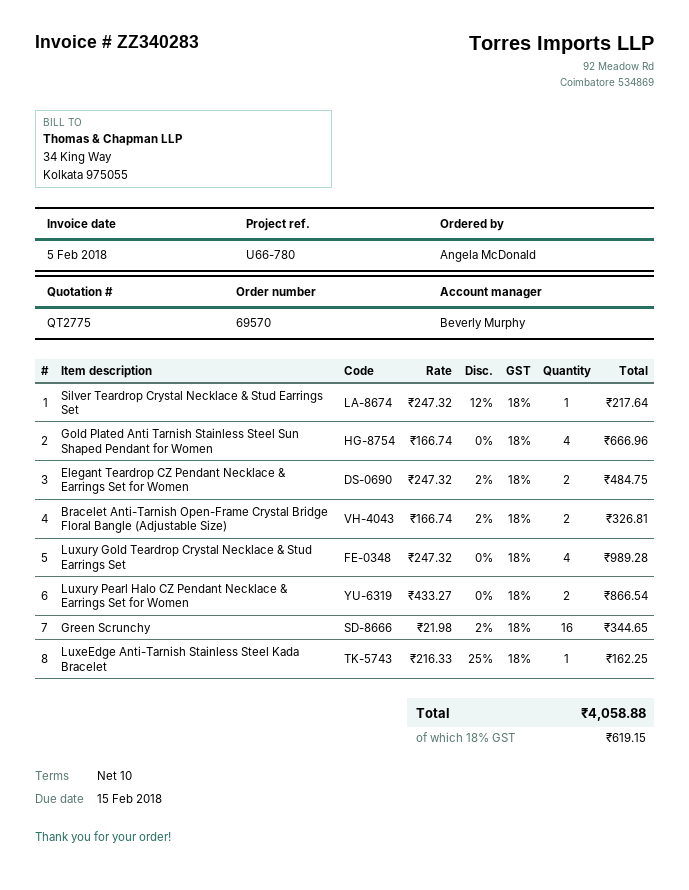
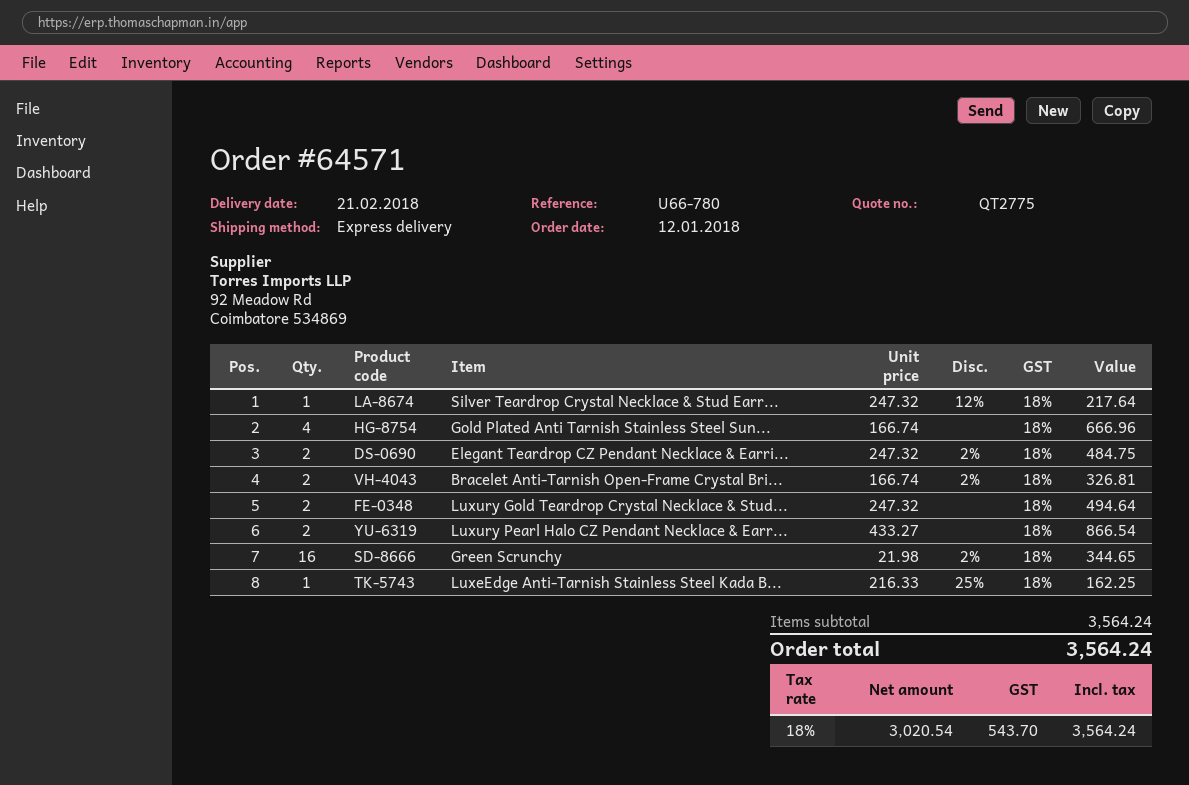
order number: 69570 -> 64571
Luxury Gold Teardrop Crystal Necklace & Stud Earrings Set: 4 x 247.32 = 989.28 -> 2 x 247.32 = 494.64
tax: 18% = 619.15 -> 18% = 543.70
total: 4058.88 -> 3564.24

